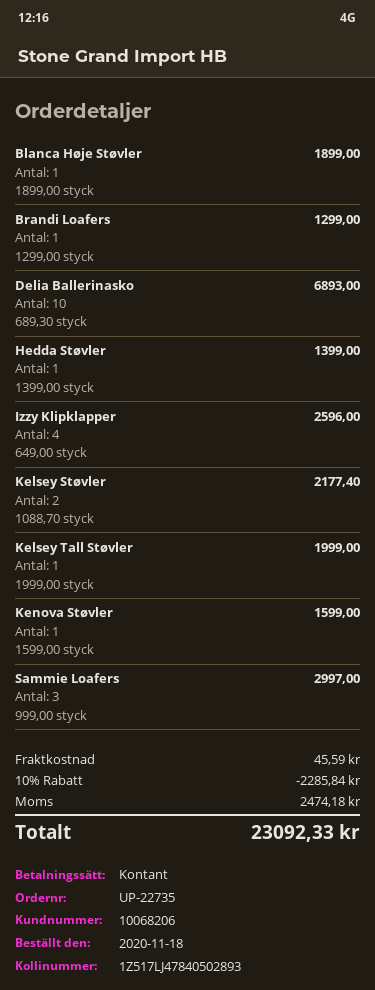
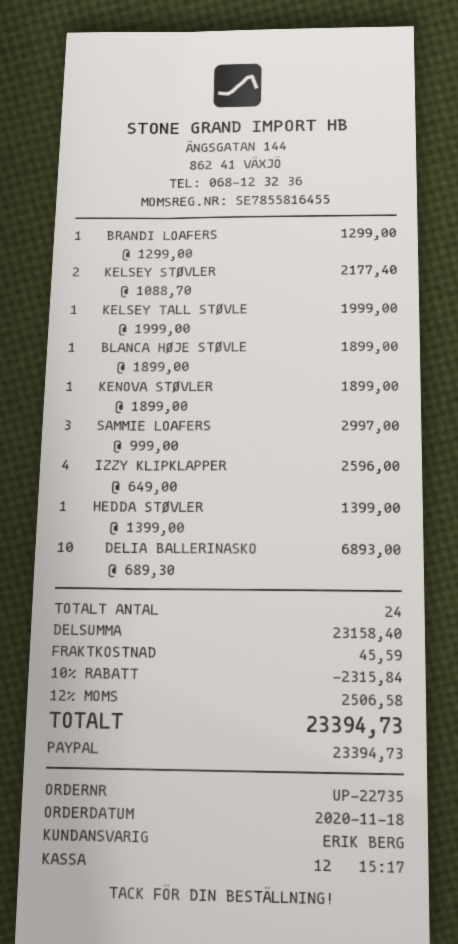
payment method: cash -> PayPal
Kenova Støvler: 1 x 1599.00 = 1599.00 -> 1 x 1899.00 = 1899.00
discount: 10% = 2285.84 -> 10% = 2315.84
tax: 2474.18 -> 2506.58
total: 23092.33 -> 23394.73

